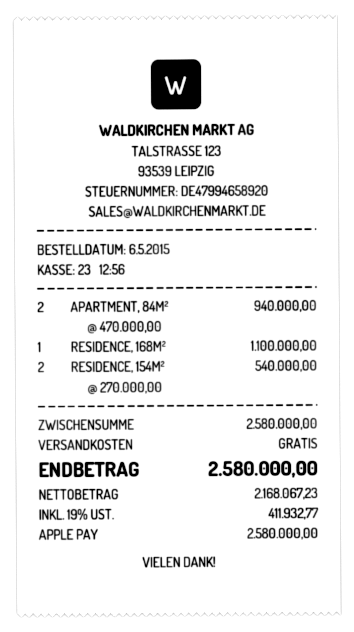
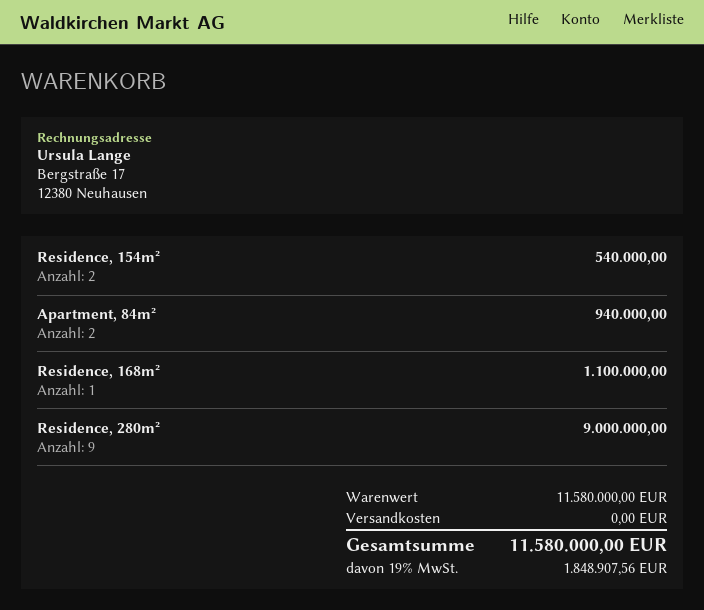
Residence, 280m²: none -> 9 for 9000000.00
subtotal: 2580000.00 -> 11580000.00
tax: 19% = 411932.77 -> 19% = 1848907.56
total: 2580000.00 -> 11580000.00

